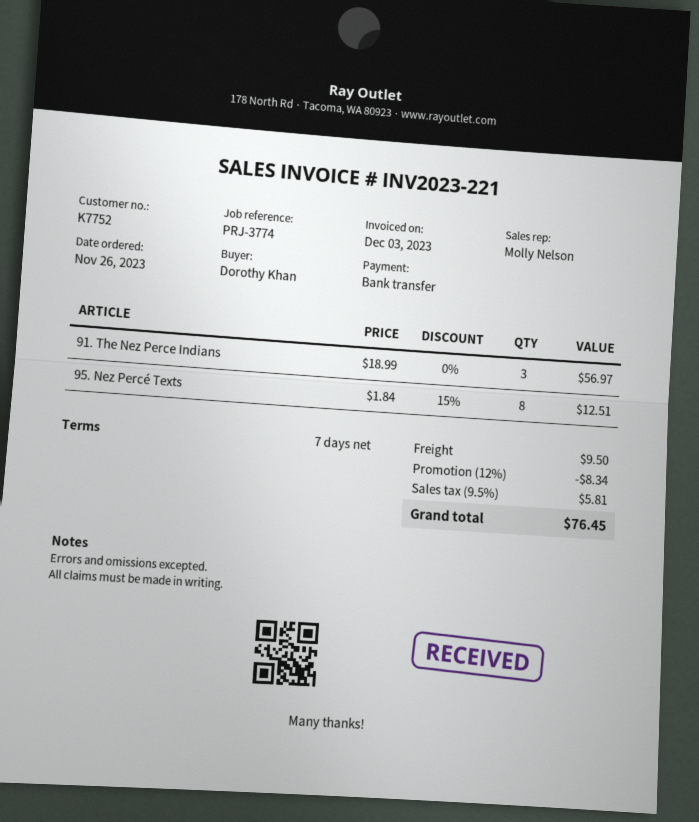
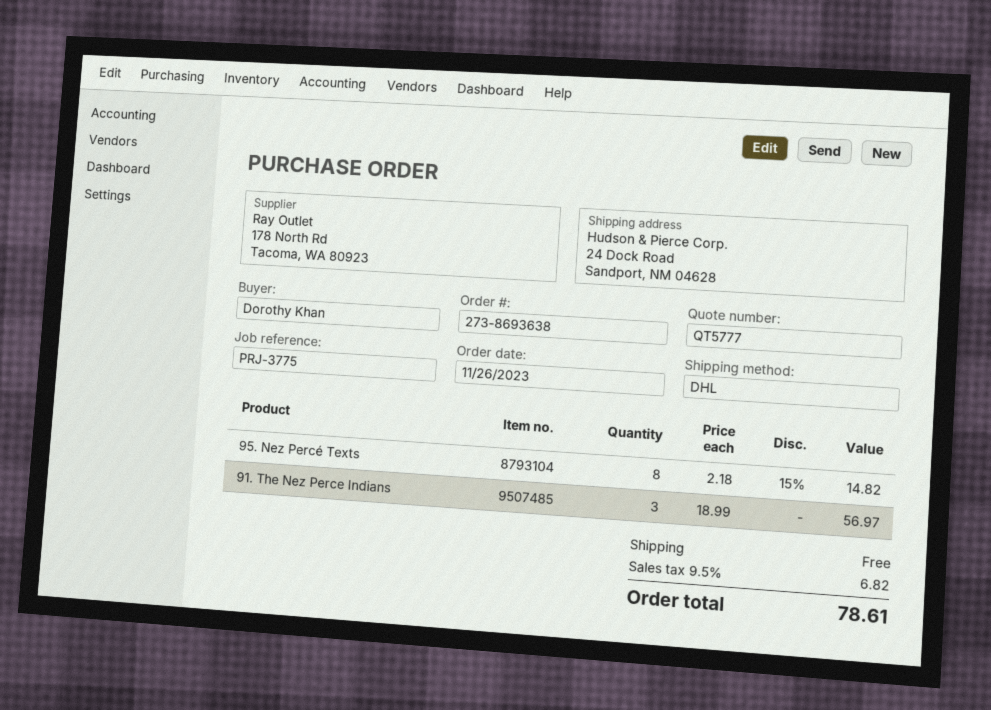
reference: PRJ-3774 -> PRJ-3775
95. Nez Percé Texts: 8 x 1.84 - 15% = 12.51 -> 8 x 2.18 - 15% = 14.82
discount: 12% = 8.34 -> none
shipping: 9.50 -> 0.00
tax: 9.5% = 5.81 -> 9.5% = 6.82
total: 76.45 -> 78.61

